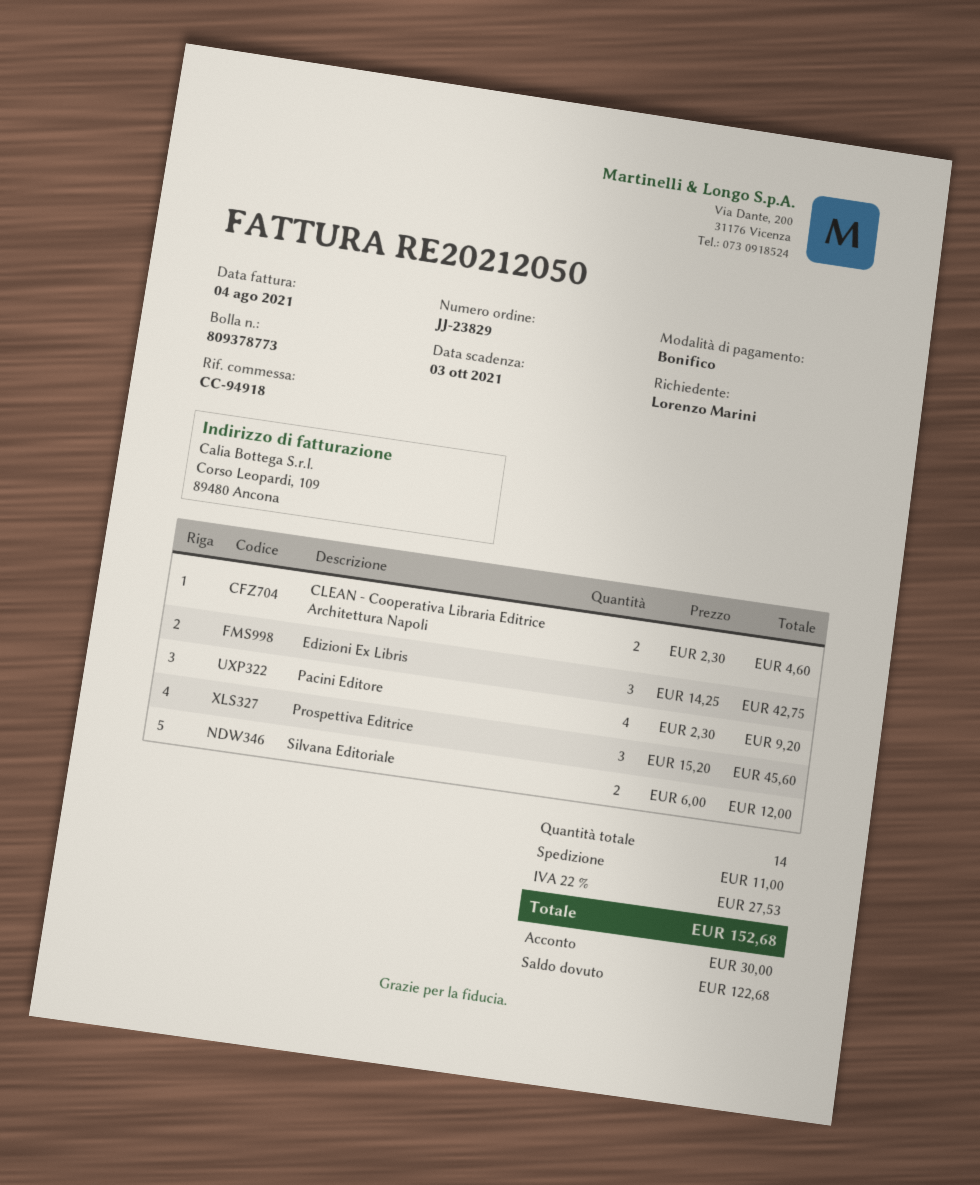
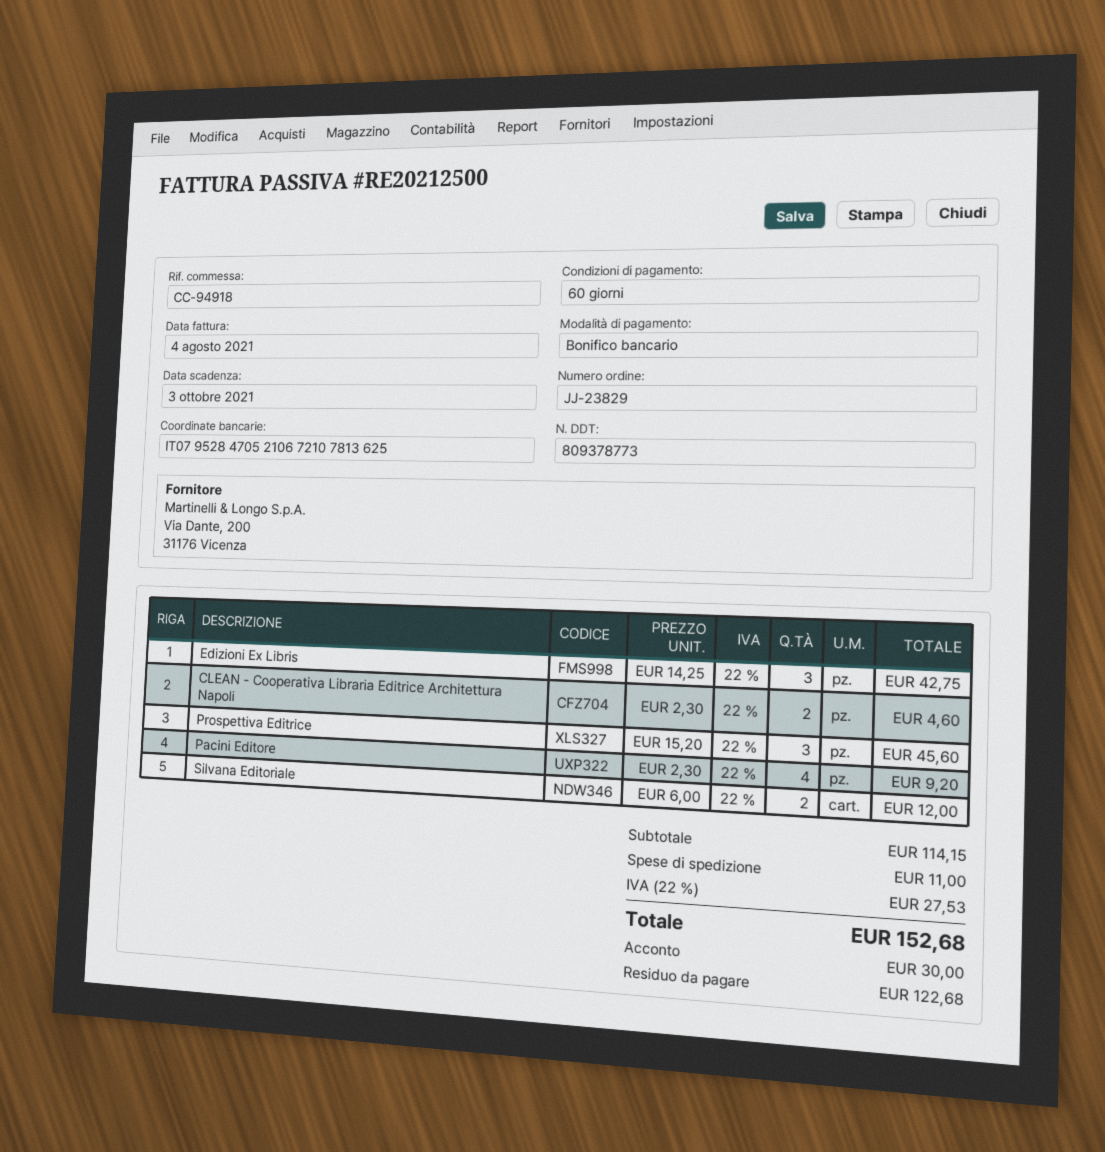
invoice number: RE20212050 -> RE20212500

